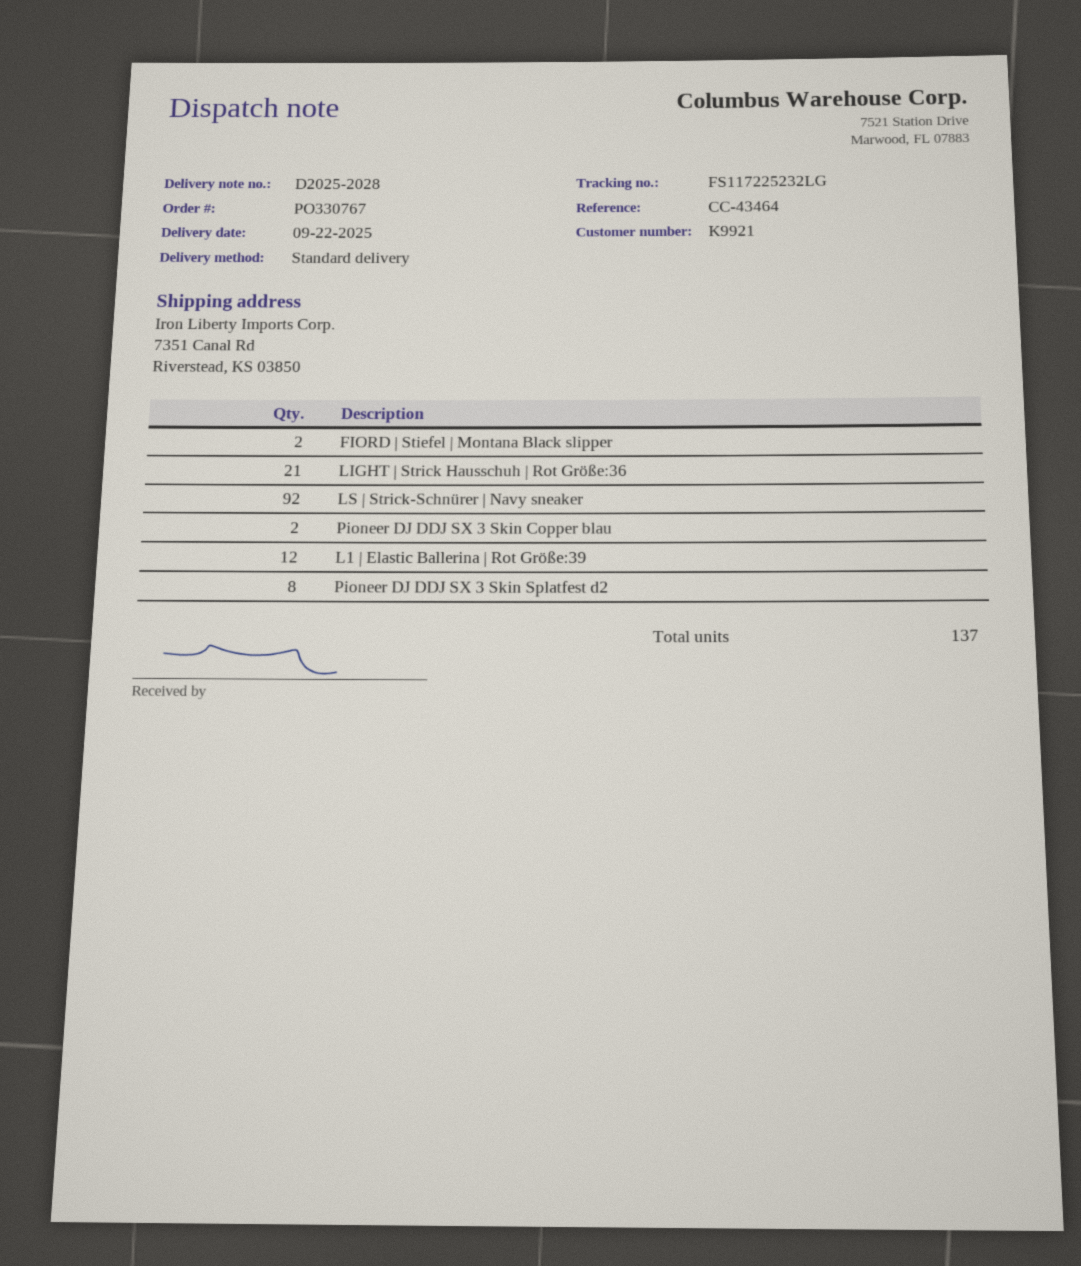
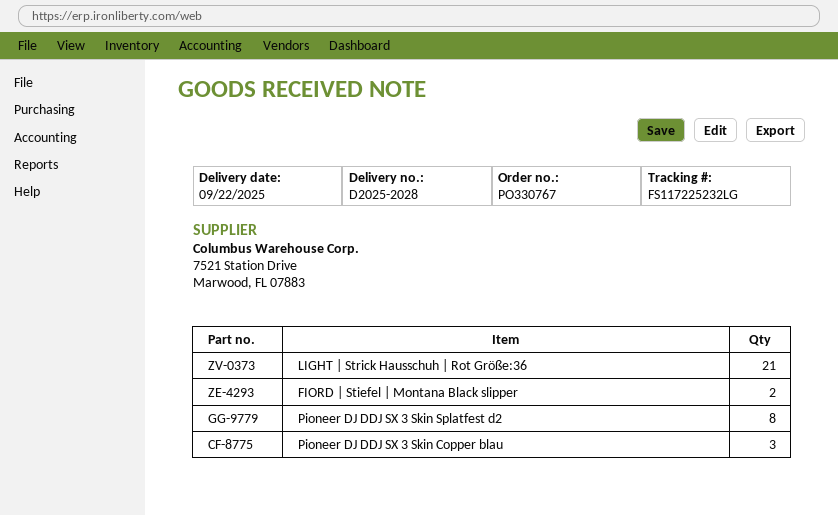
LS | Strick-Schnürer | Navy sneaker: 92 -> none
Pioneer DJ DDJ SX 3 Skin Copper blau: 2 -> 3
L1 | Elastic Ballerina | Rot Größe:39: 12 -> none

